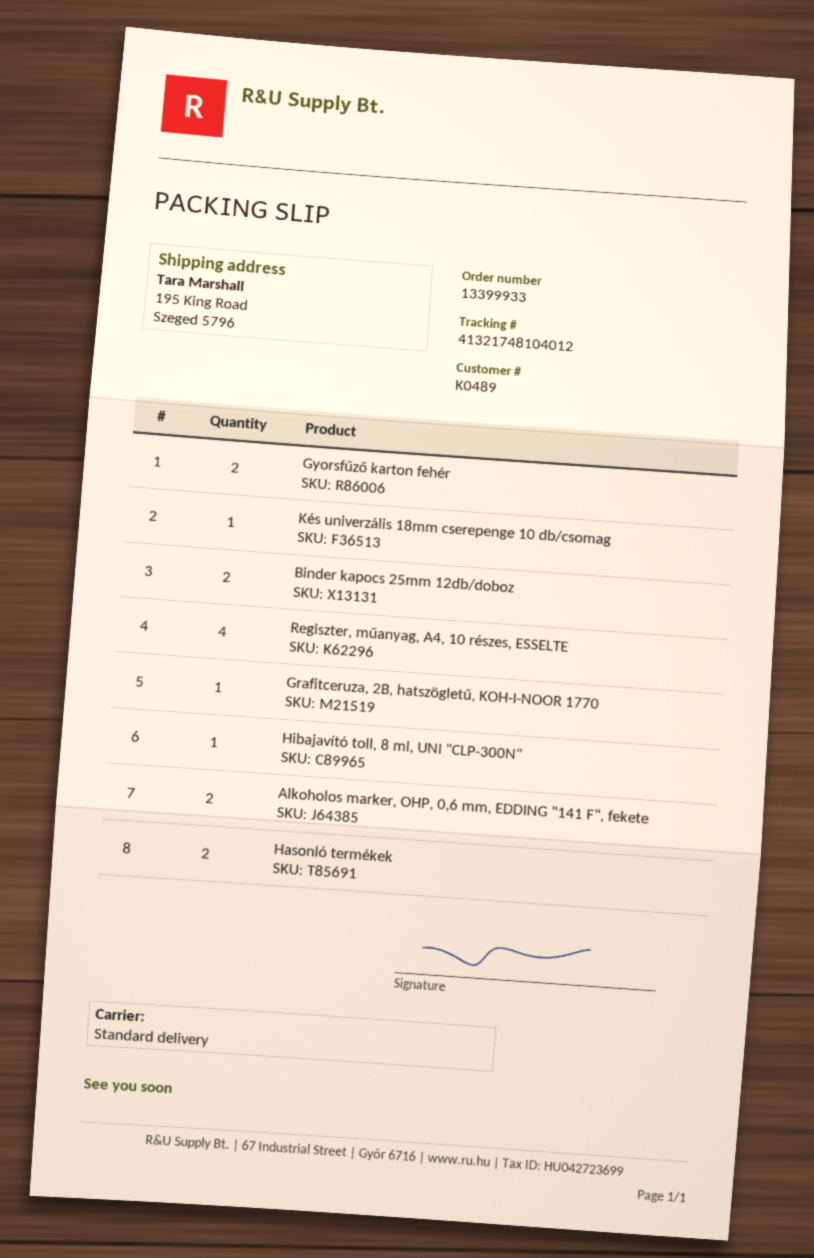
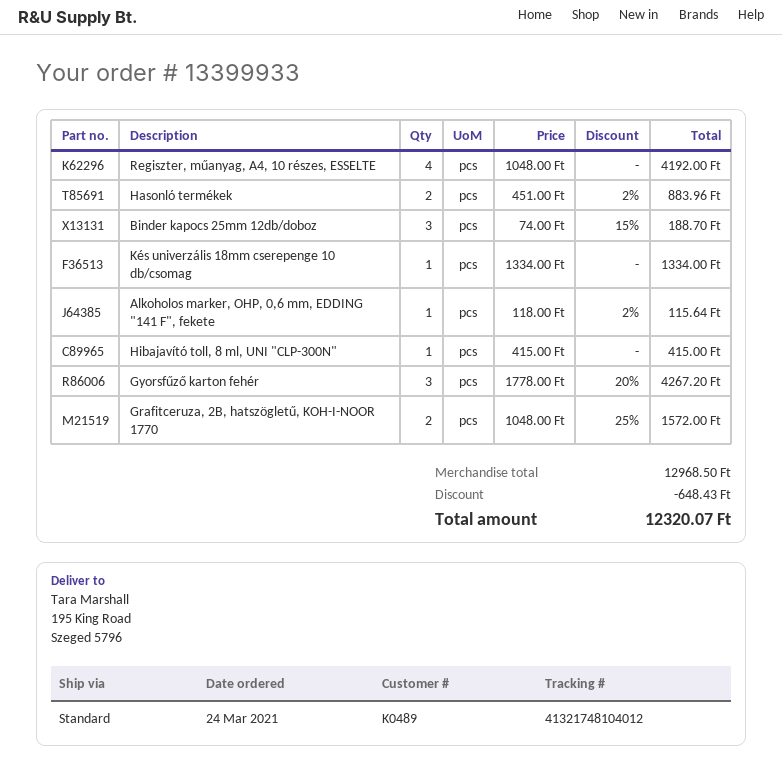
Gyorsfűző karton fehér: 2 -> 3
Binder kapocs 25mm 12db/doboz: 2 -> 3
Grafitceruza, 2B, hatszögletű, KOH-I-NOOR 1770: 1 -> 2
Alkoholos marker, OHP, 0,6 mm, EDDING "141 F", fekete: 2 -> 1

